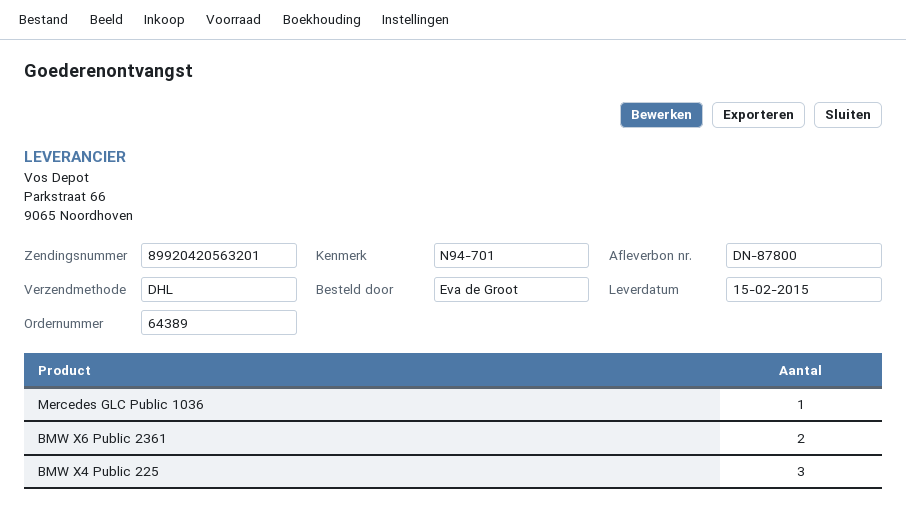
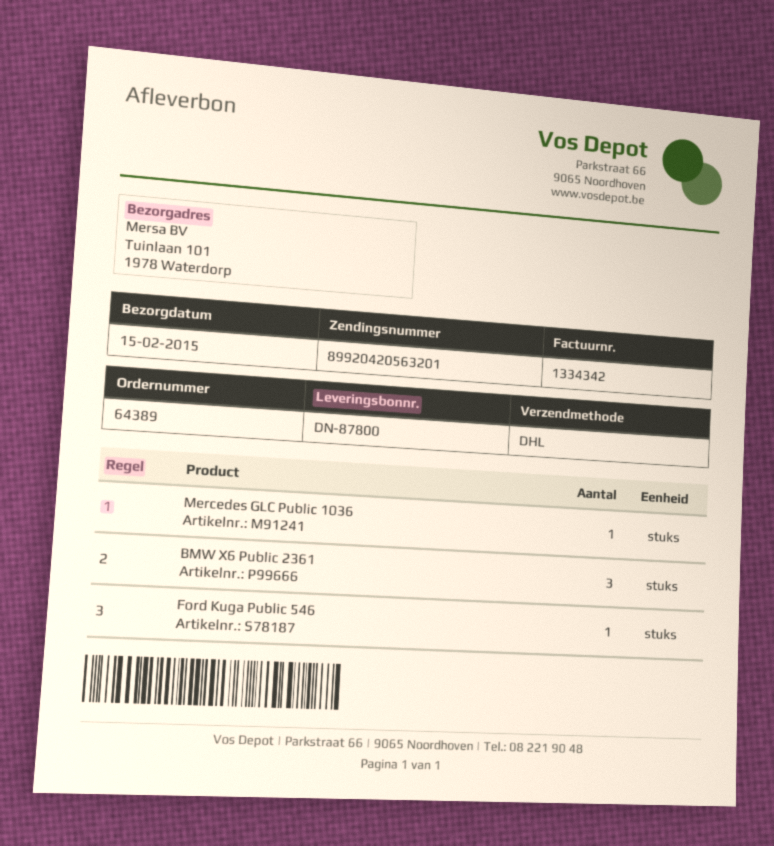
BMW X6 Public 2361: 2 -> 3
BMW X4 Public 225: 3 -> none
Ford Kuga Public 546: none -> 1

